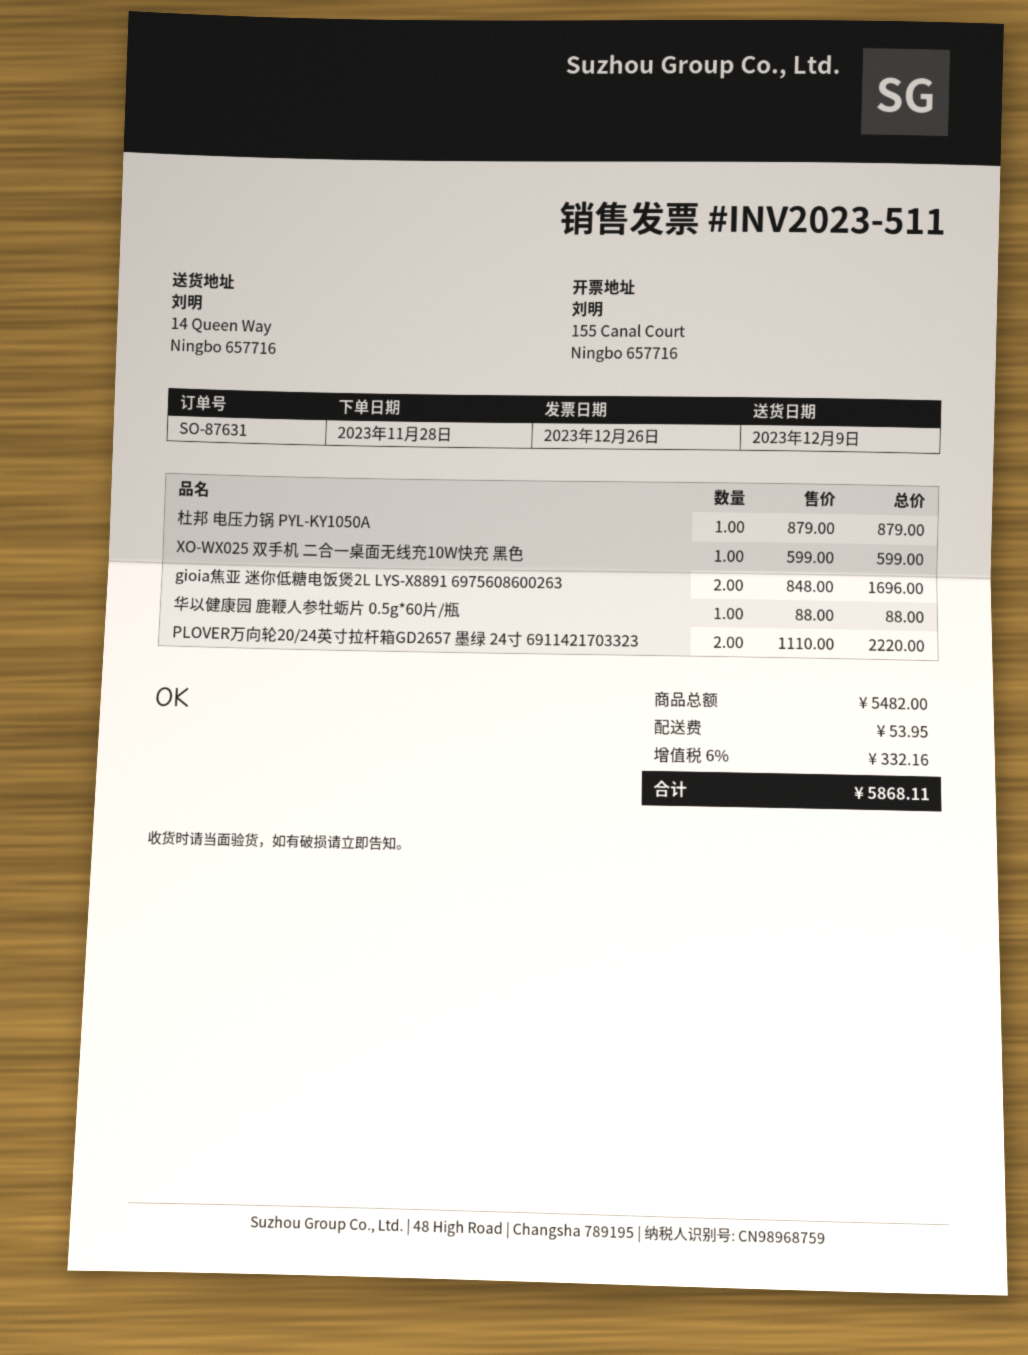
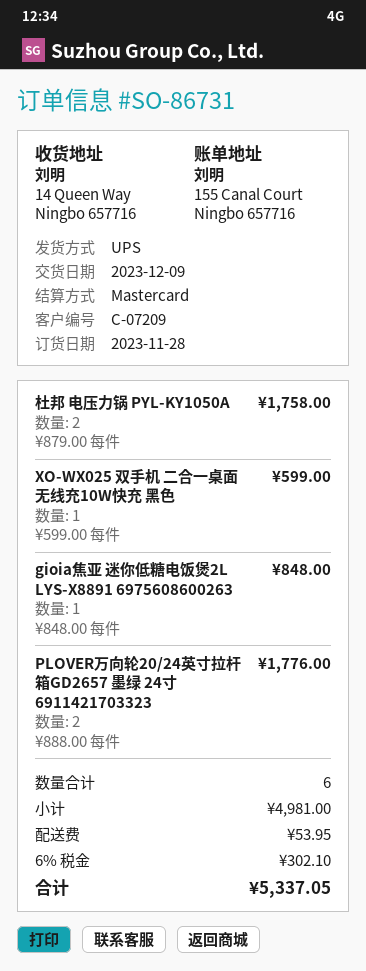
order number: SO-87631 -> SO-86731
杜邦 电压力锅 PYL-KY1050A: 1 x 879.00 = 879.00 -> 2 x 879.00 = 1758.00
gioia焦亚 迷你低糖电饭煲2L LYS-X8891 6975608600263: 2 x 848.00 = 1696.00 -> 1 x 848.00 = 848.00
华以健康园 鹿鞭人参牡蛎片 0.5g*60片/瓶: 1 x 88.00 = 88.00 -> none
PLOVER万向轮20/24英寸拉杆箱GD2657 墨绿 24寸 6911421703323: 2 x 1110.00 = 2220.00 -> 2 x 888.00 = 1776.00
subtotal: 5482.00 -> 4981.00
tax: 6% = 332.16 -> 6% = 302.10
total: 5868.11 -> 5337.05

